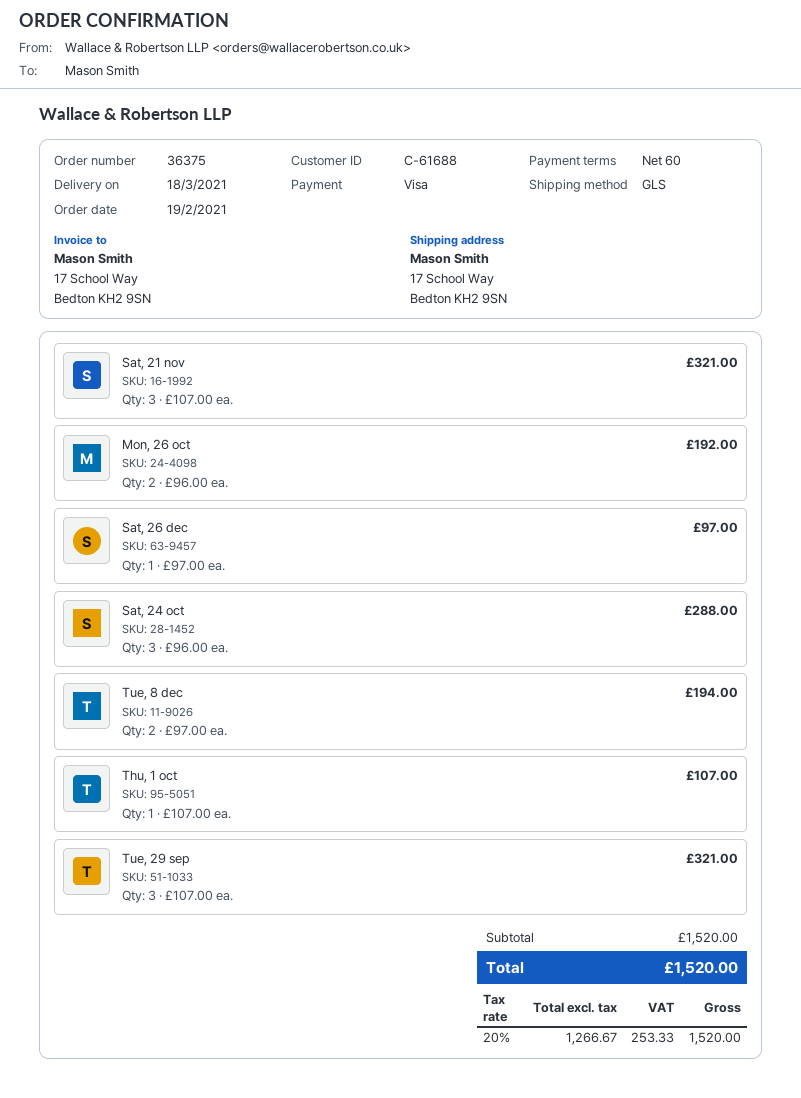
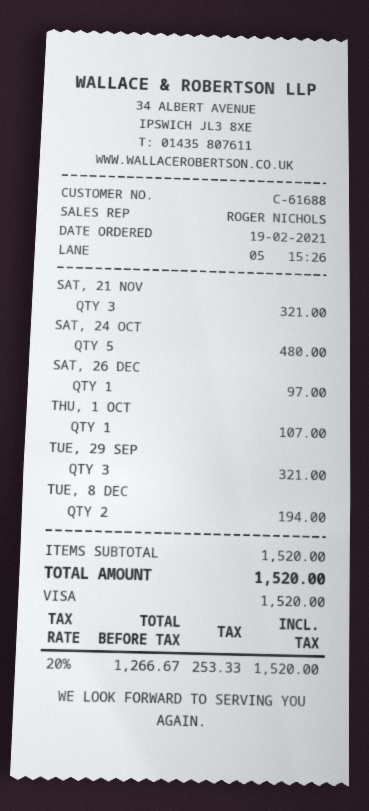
Mon, 26 oct: 2 for 192.00 -> none
Sat, 24 oct: 3 for 288.00 -> 5 for 480.00

